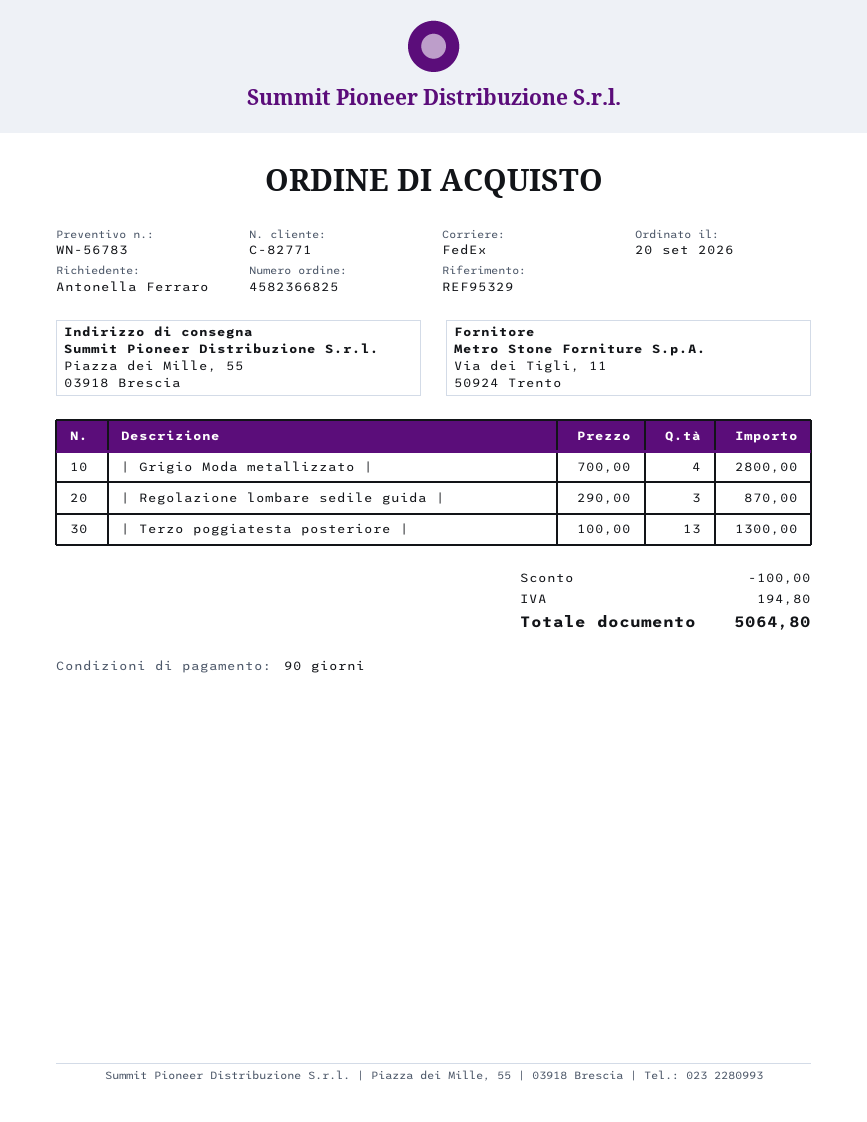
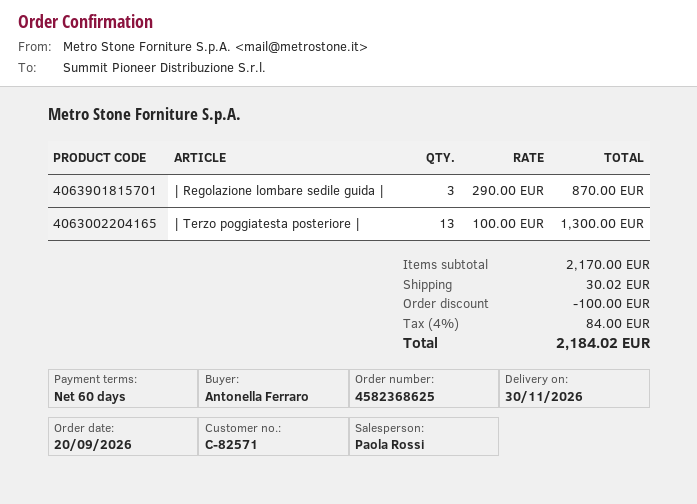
order number: 4582366825 -> 4582368625
payment terms: 90 days -> 60 days
customer number: C-82771 -> C-82571
| Grigio Moda metallizzato |: 4 x 700.00 = 2800.00 -> none
shipping: none -> 30.02
tax: 194.80 -> 84.00
total: 5064.80 -> 2184.02

